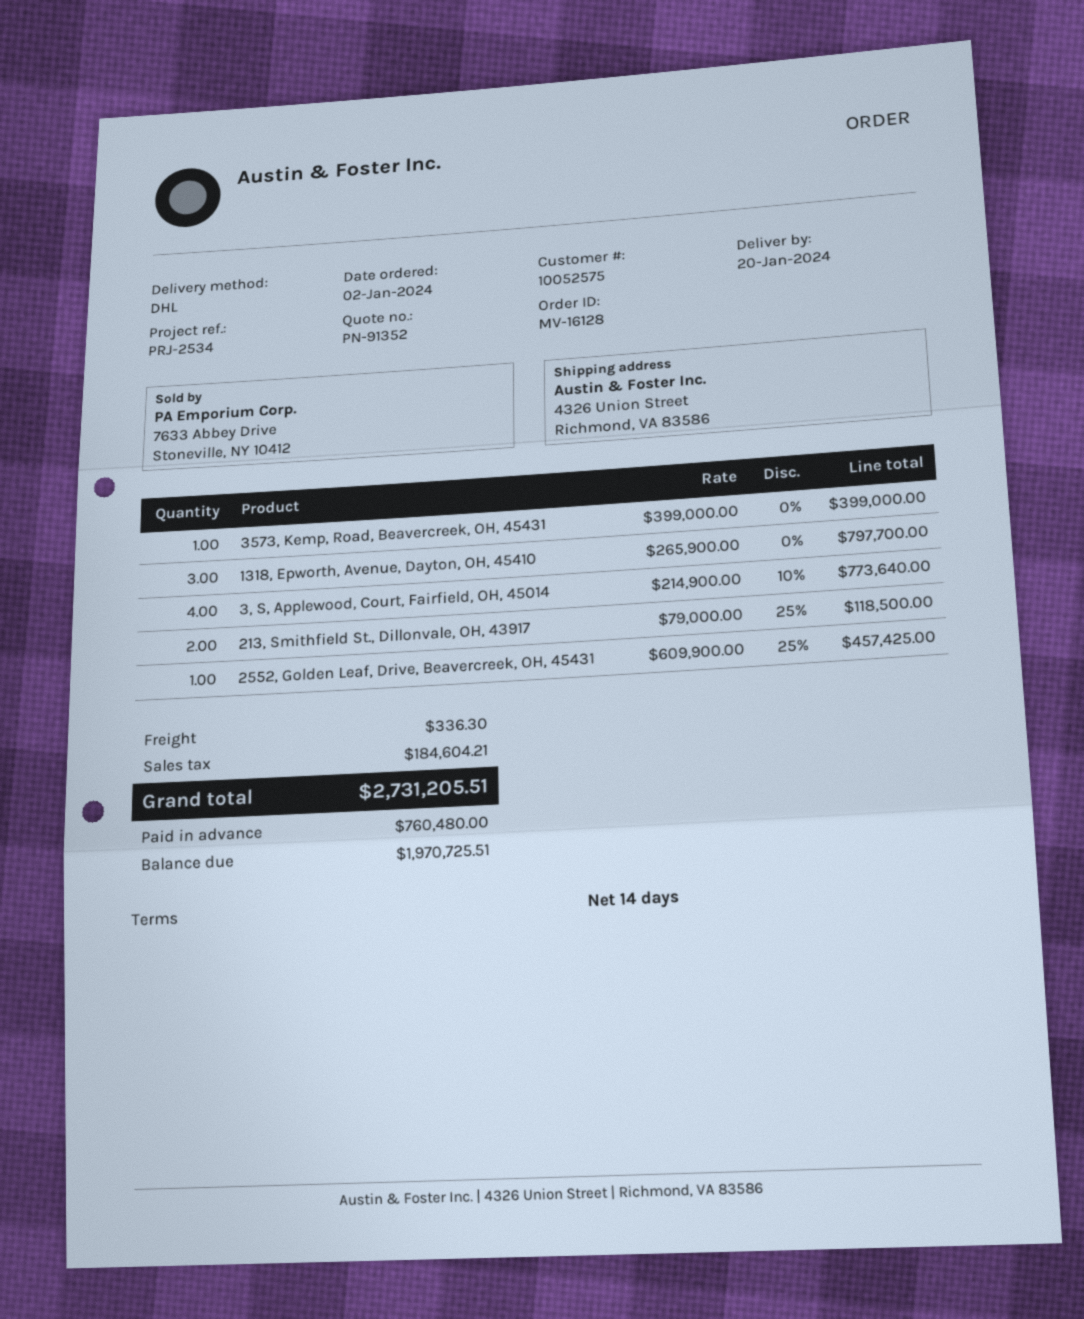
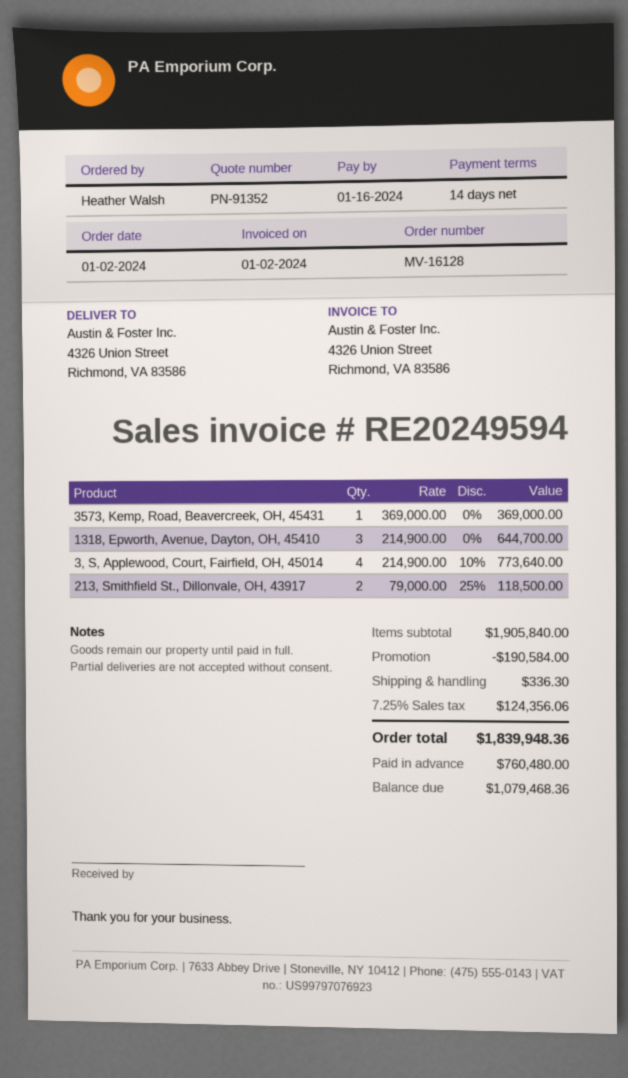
3573, Kemp, Road, Beavercreek, OH, 45431: 1 x 399000.00 = 399000.00 -> 1 x 369000.00 = 369000.00
1318, Epworth, Avenue, Dayton, OH, 45410: 3 x 265900.00 = 797700.00 -> 3 x 214900.00 = 644700.00
2552, Golden Leaf, Drive, Beavercreek, OH, 45431: 1 x 609900.00 - 25% = 457425.00 -> none
discount: none -> 190584.00
tax: 184604.21 -> 124356.06
total: 2731205.51 -> 1839948.36
balance: 1970725.51 -> 1079468.36

